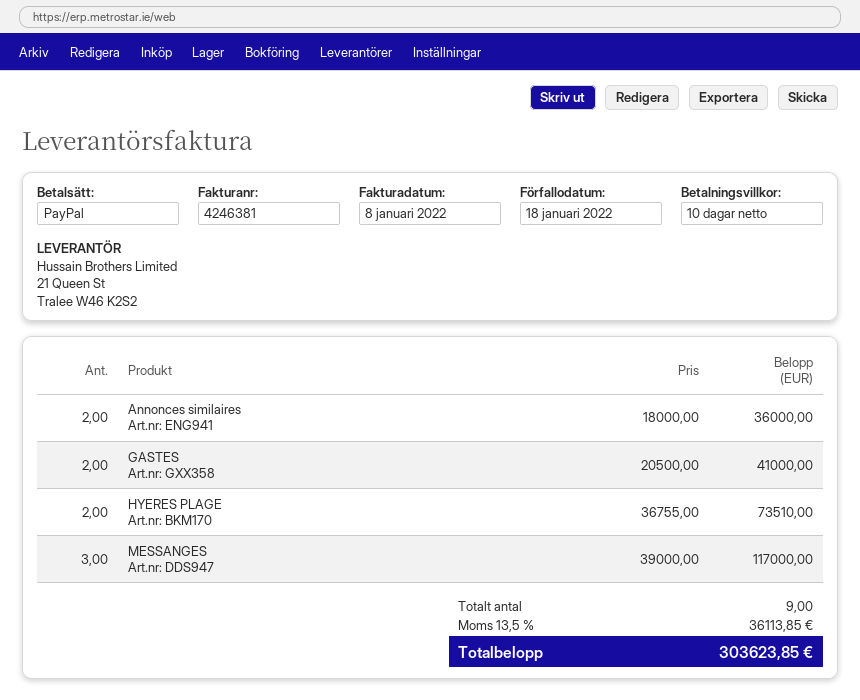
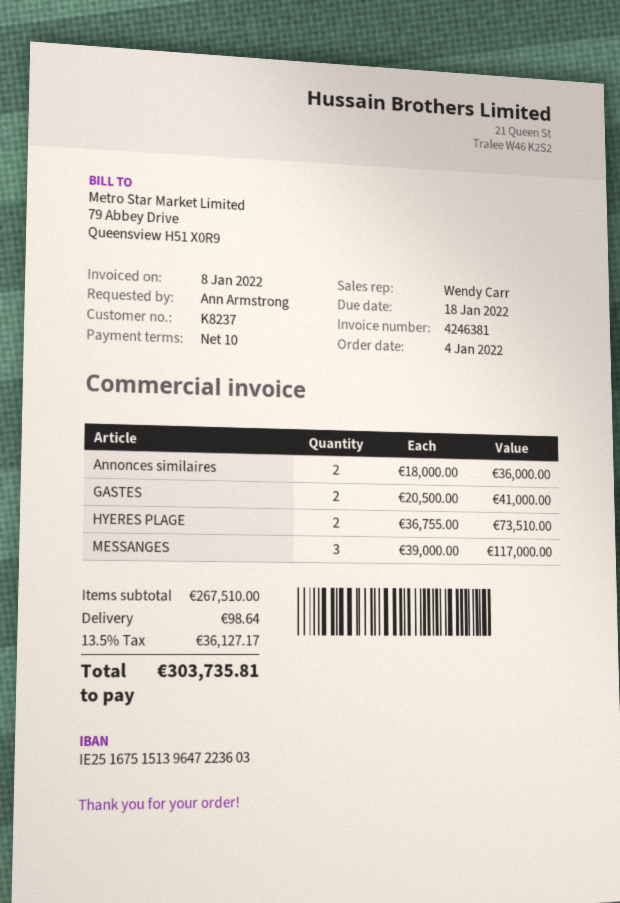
shipping: none -> 98.64
tax: 13.5% = 36113.85 -> 13.5% = 36127.17
total: 303623.85 -> 303735.81

